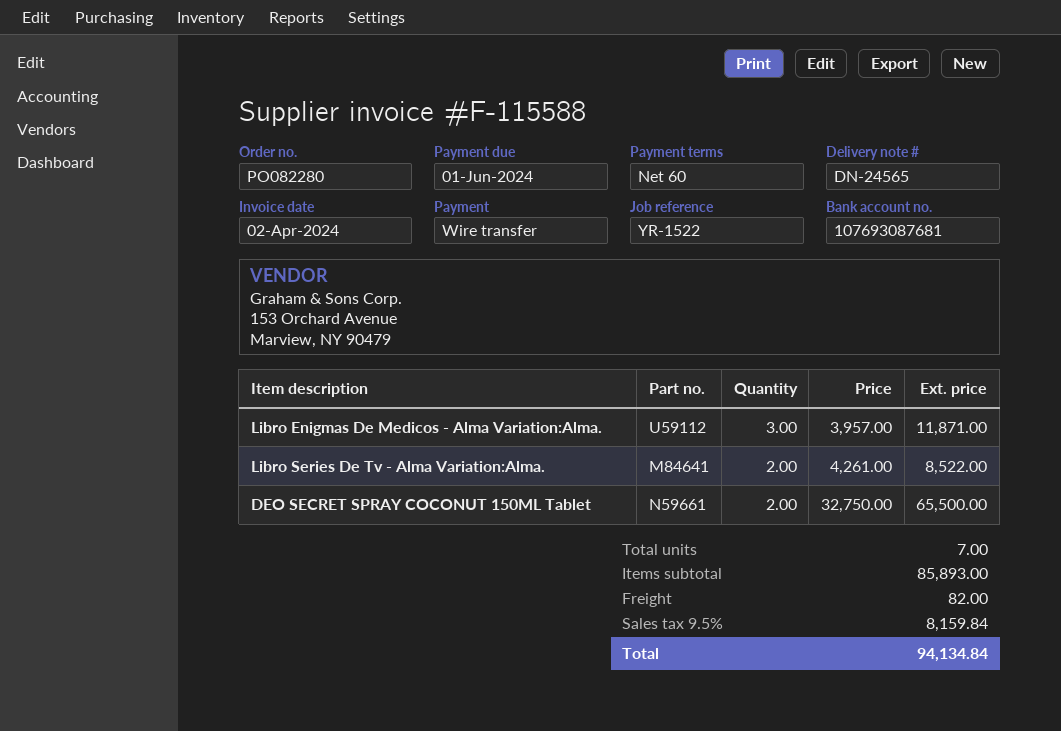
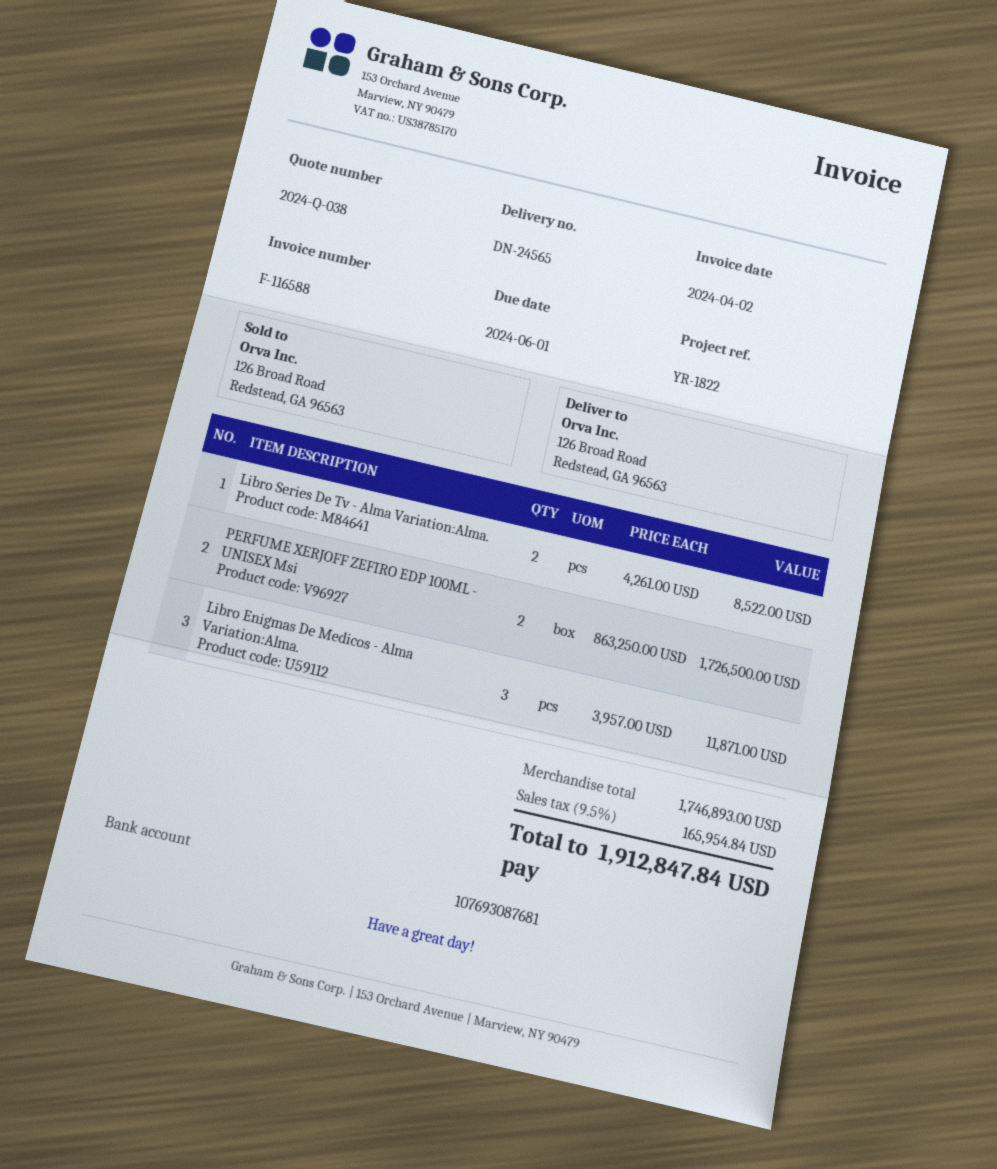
invoice number: F-115588 -> F-116588
reference: YR-1522 -> YR-1822
DEO SECRET SPRAY COCONUT 150ML Tablet: 2 x 32750.00 = 65500.00 -> none
PERFUME XERJOFF ZEFIRO EDP 100ML - UNISEX Msi: none -> 2 x 863250.00 = 1726500.00
subtotal: 85893.00 -> 1746893.00
shipping: 82.00 -> none
tax: 9.5% = 8159.84 -> 9.5% = 165954.84
total: 94134.84 -> 1912847.84

